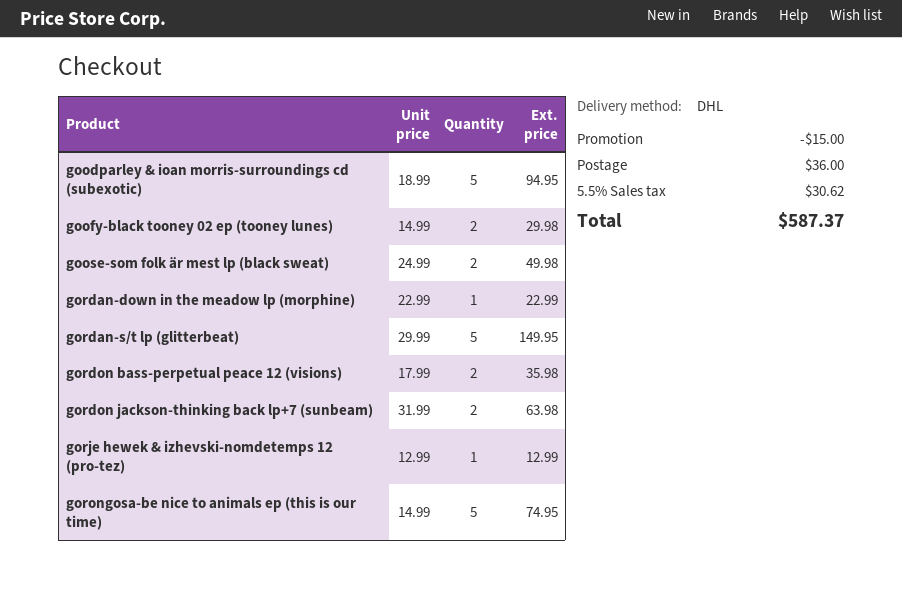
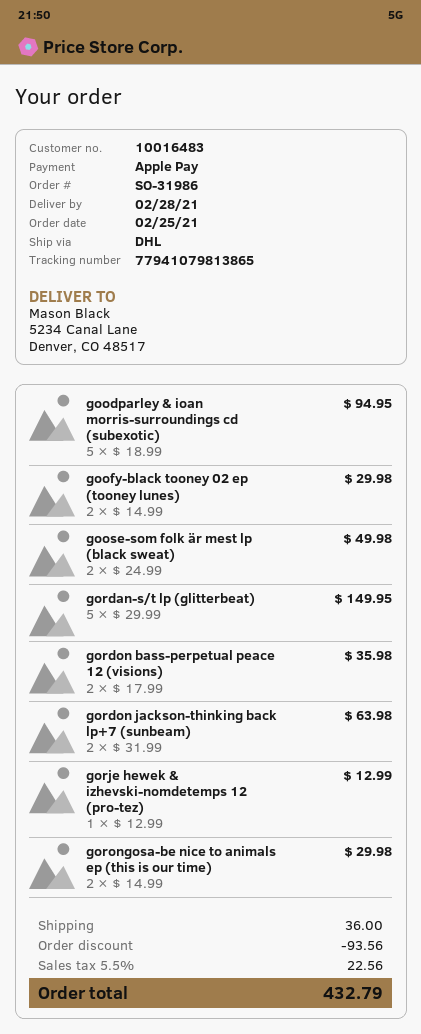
gordan-down in the meadow lp (morphine): 1 x 22.99 = 22.99 -> none
gorongosa-be nice to animals ep (this is our time): 5 x 14.99 = 74.95 -> 2 x 14.99 = 29.98
discount: 15.00 -> 93.56
tax: 5.5% = 30.62 -> 5.5% = 22.56
total: 587.37 -> 432.79

